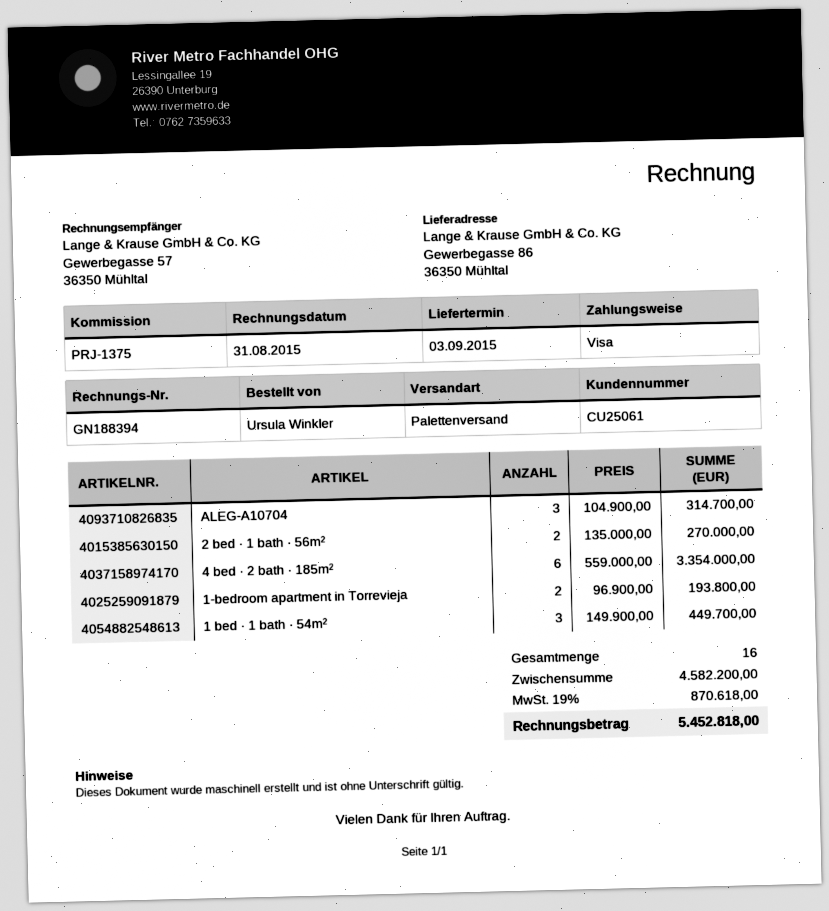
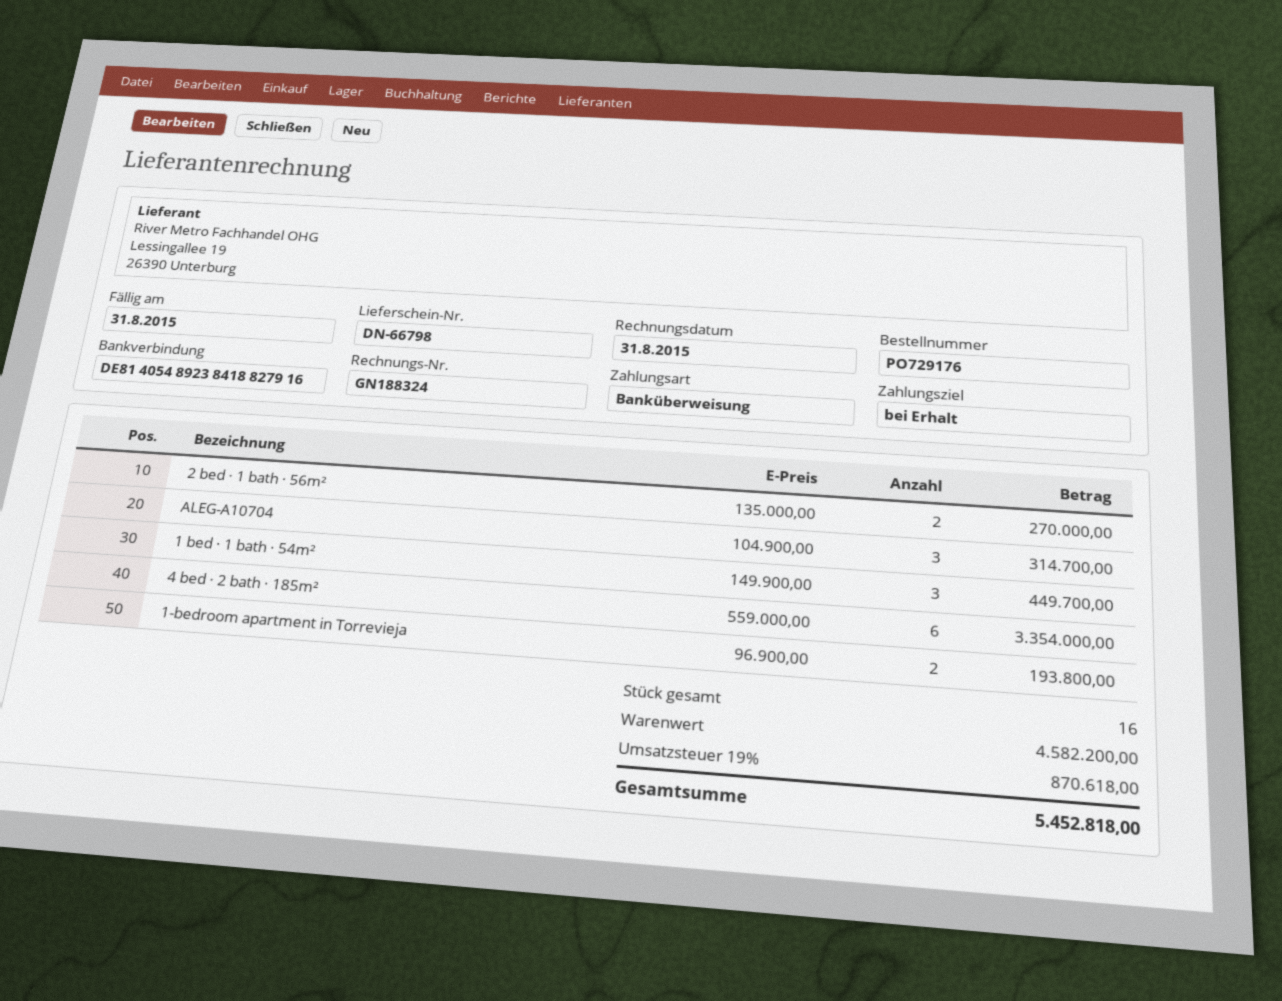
invoice number: GN188394 -> GN188324
payment method: Visa -> bank transfer

